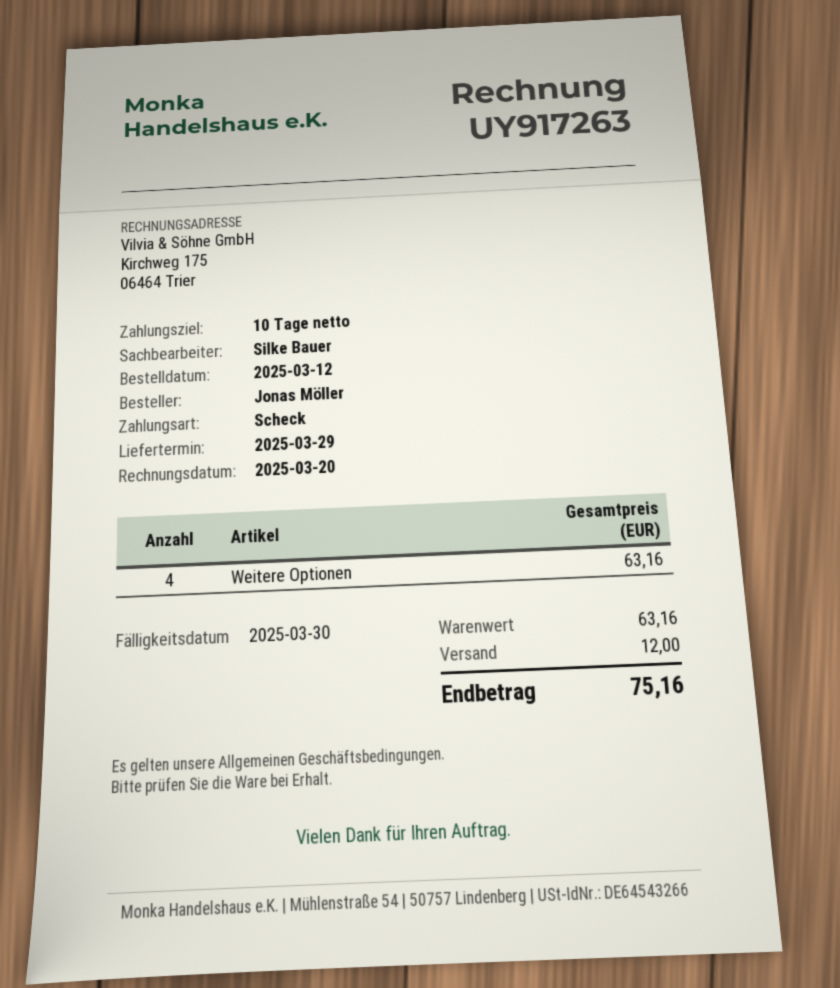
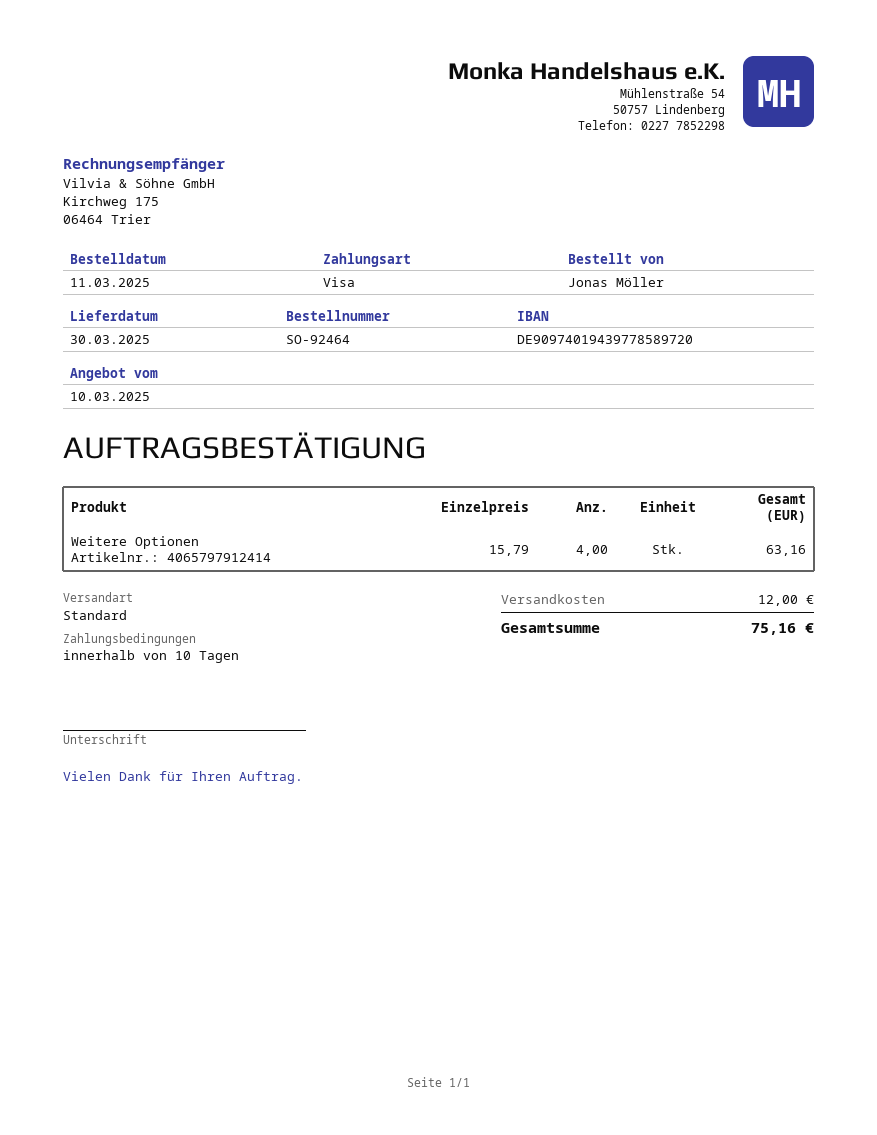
order date: 2025-03-12 -> 2025-03-11
delivery date: 2025-03-29 -> 2025-03-30
payment method: cheque -> Visa

